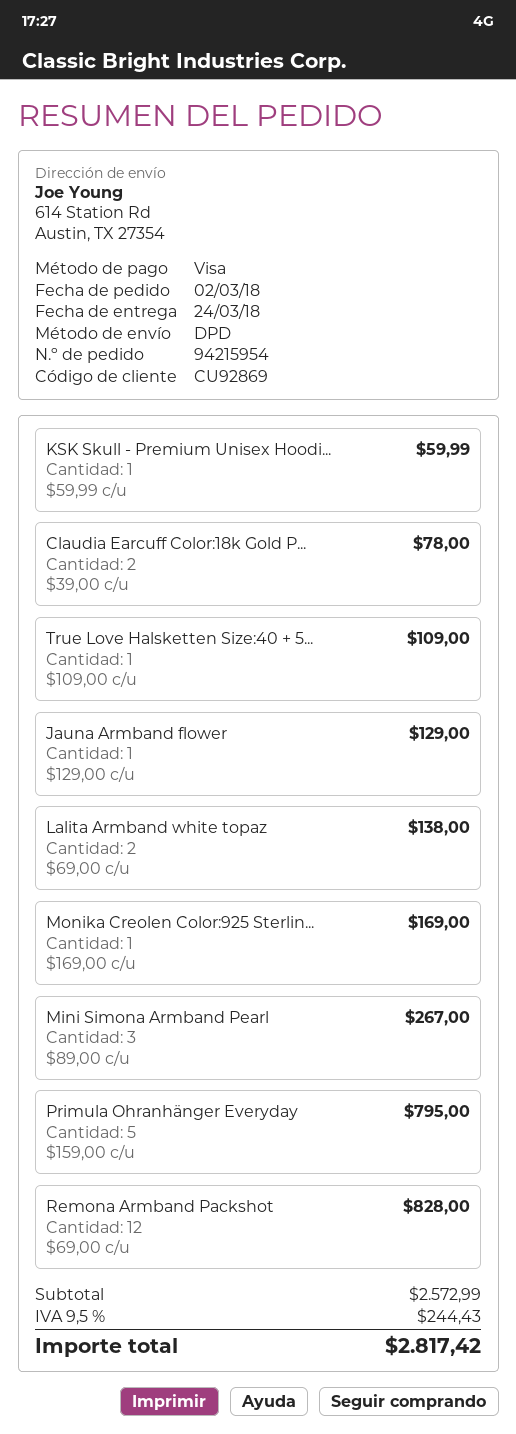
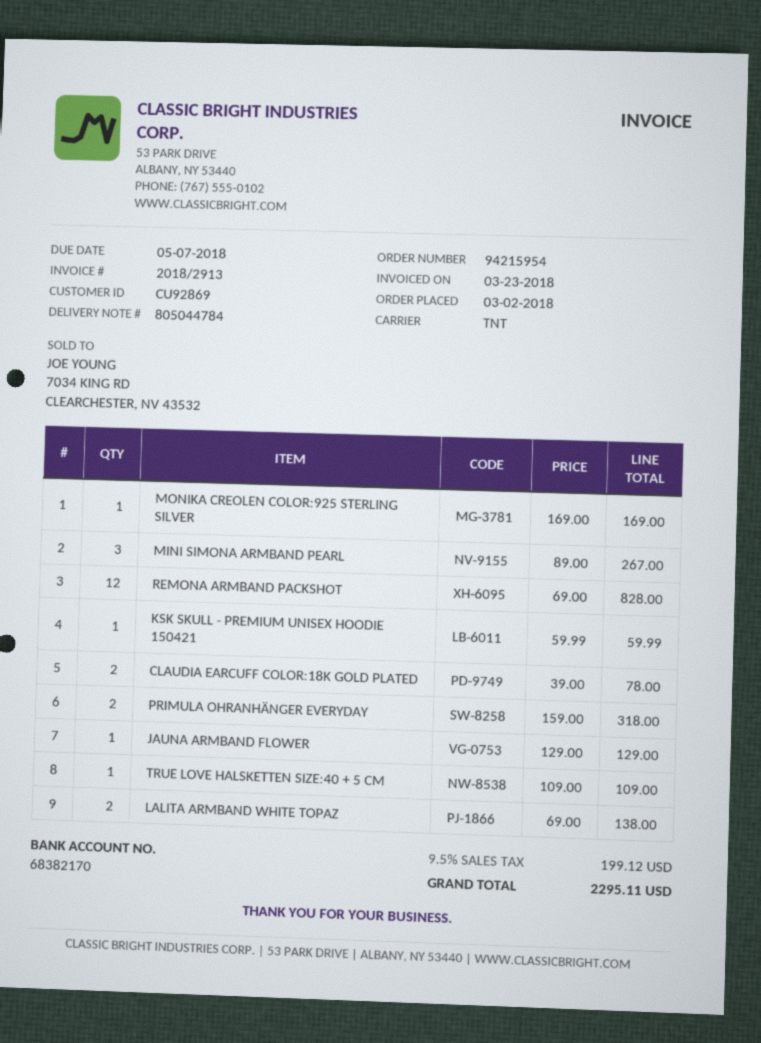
shipping method: DPD -> TNT
Primula Ohranhänger Everyday: 5 x 159.00 = 795.00 -> 2 x 159.00 = 318.00
tax: 9.5% = 244.43 -> 9.5% = 199.12
total: 2817.42 -> 2295.11

